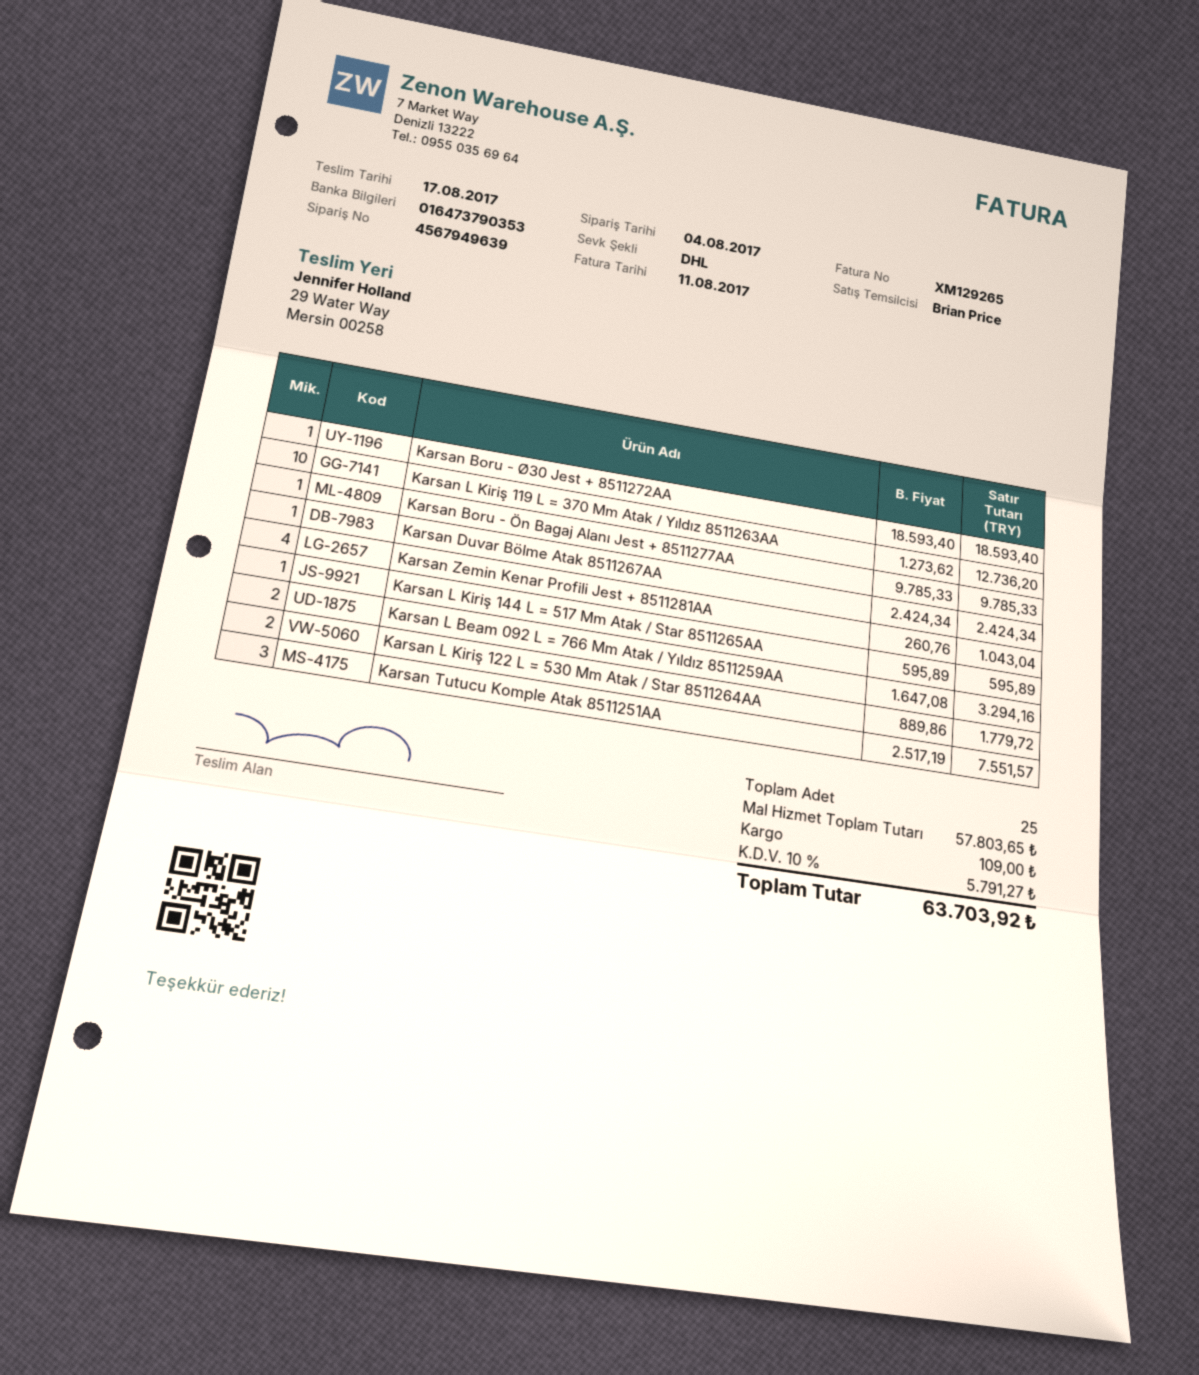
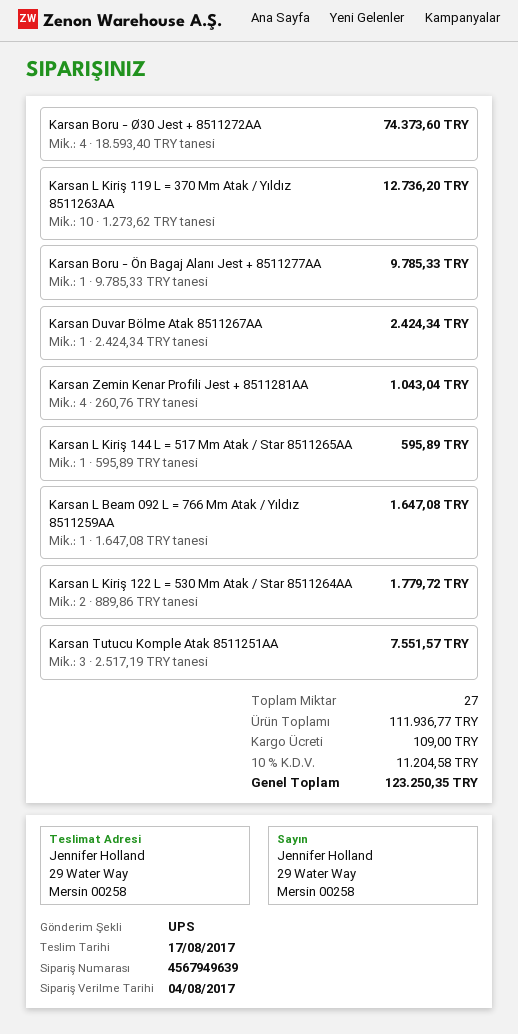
shipping method: DHL -> UPS
Karsan Boru - Ø30 Jest + 8511272AA: 1 x 18593.40 = 18593.40 -> 4 x 18593.40 = 74373.60
Karsan L Beam 092 L = 766 Mm Atak / Yıldız 8511259AA: 2 x 1647.08 = 3294.16 -> 1 x 1647.08 = 1647.08
total quantity: 25 -> 27
subtotal: 57803.65 -> 111936.77
tax: 10% = 5791.27 -> 10% = 11204.58
total: 63703.92 -> 123250.35

